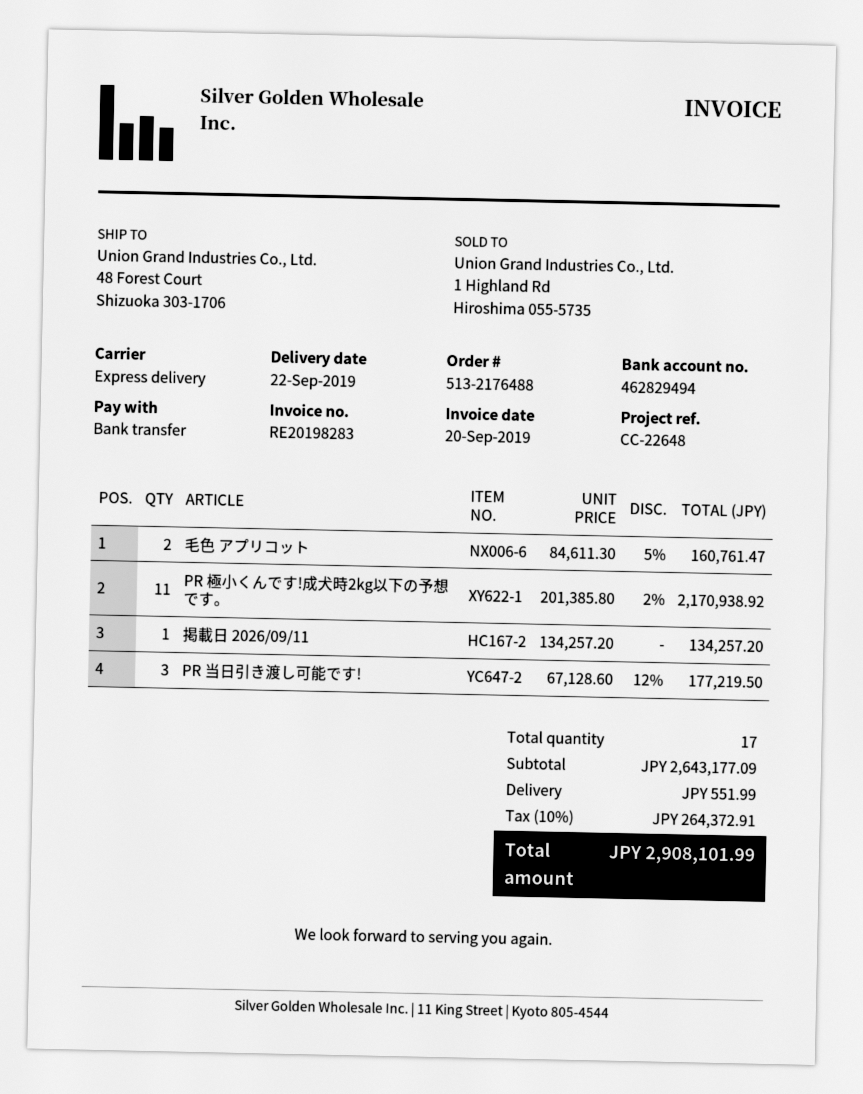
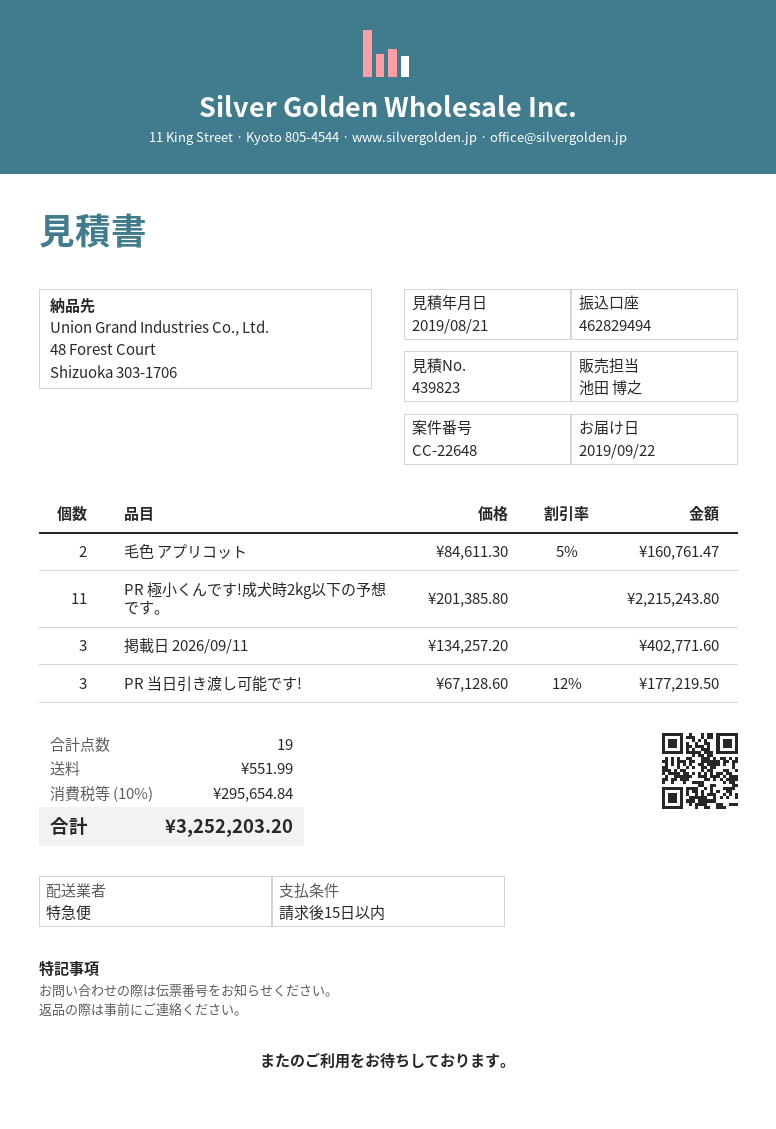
PR 極小くんです!成犬時2kg以下の予想です。: 11 x 201385.80 - 2% = 2170938.92 -> 11 x 201385.80 = 2215243.80
掲載日 2026/09/11: 1 x 134257.20 = 134257.20 -> 3 x 134257.20 = 402771.60
total quantity: 17 -> 19
tax: 10% = 264372.91 -> 10% = 295654.84
total: 2908101.99 -> 3252203.20

